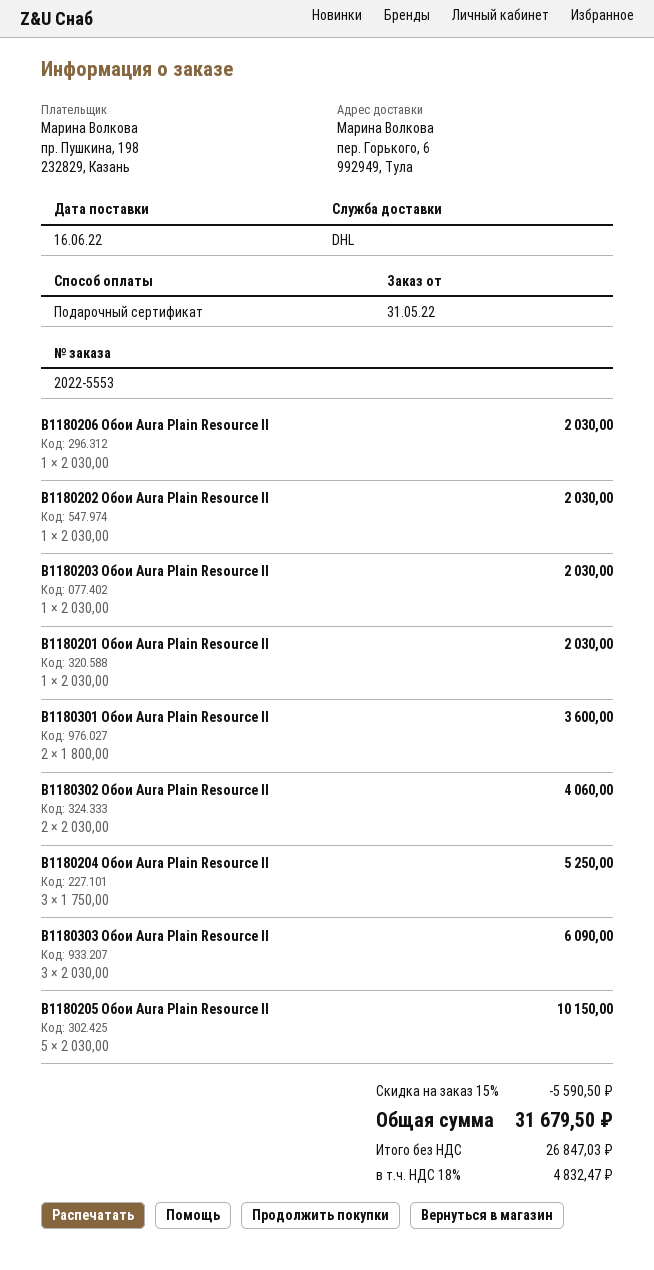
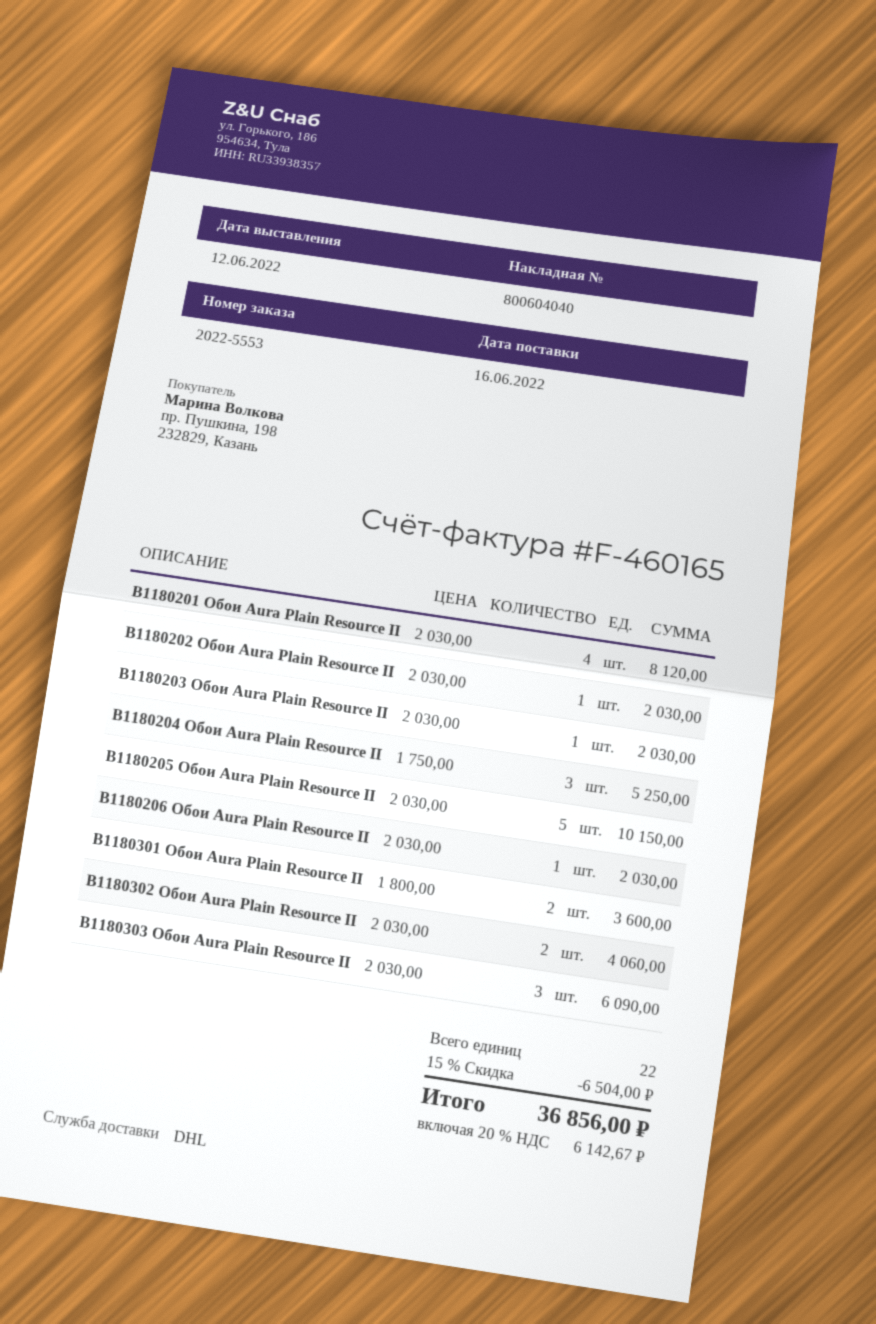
B1180201 Обои Aura Plain Resource II: 1 x 2030.00 = 2030.00 -> 4 x 2030.00 = 8120.00
discount: 15% = 5590.50 -> 15% = 6504.00
tax: 18% = 4832.47 -> 20% = 6142.67
total: 31679.50 -> 36856.00

